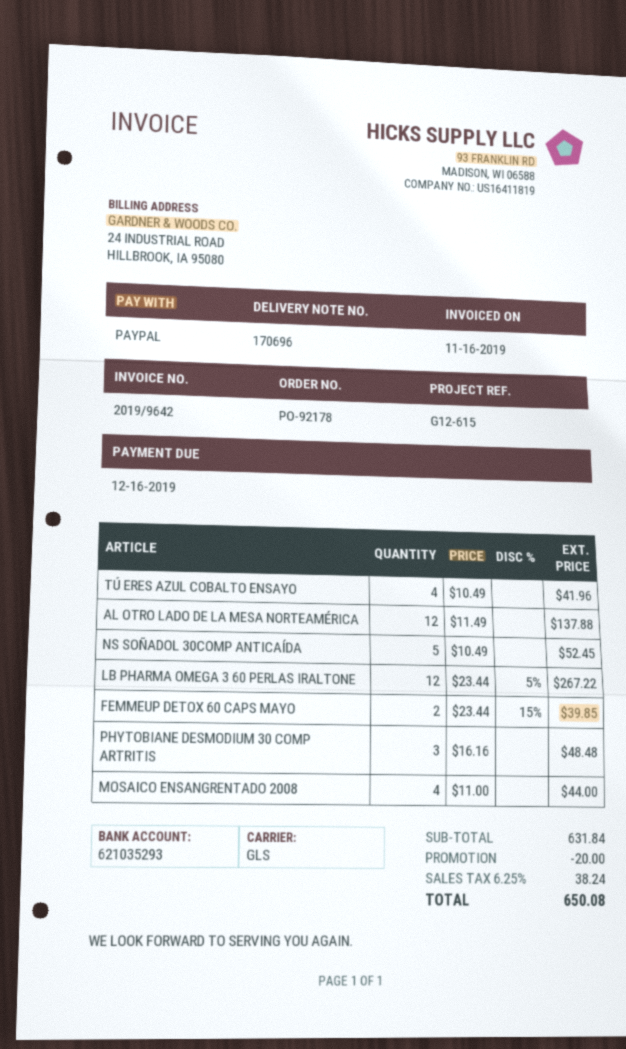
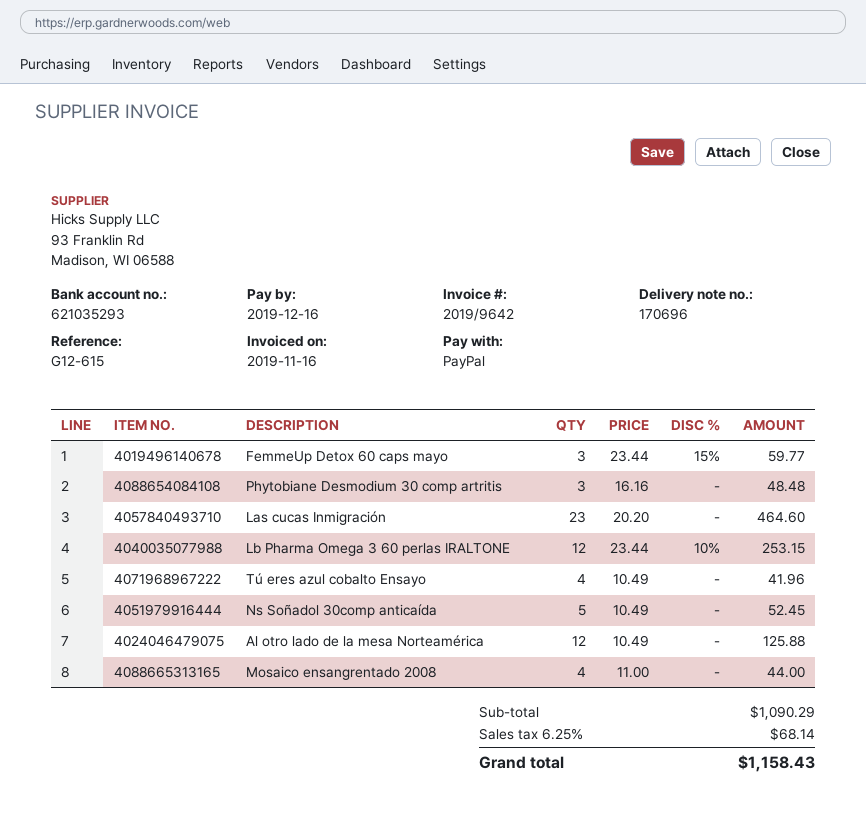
AL OTRO LADO DE LA MESA NORTEAMÉRICA: 12 x 11.49 = 137.88 -> 12 x 10.49 = 125.88
LB PHARMA OMEGA 3 60 PERLAS IRALTONE: 12 x 23.44 - 5% = 267.22 -> 12 x 23.44 - 10% = 253.15
FEMMEUP DETOX 60 CAPS MAYO: 2 x 23.44 - 15% = 39.85 -> 3 x 23.44 - 15% = 59.77
Las cucas Inmigración: none -> 23 x 20.20 = 464.60
subtotal: 631.84 -> 1090.29
discount: 20.00 -> none
tax: 6.25% = 38.24 -> 6.25% = 68.14
total: 650.08 -> 1158.43

